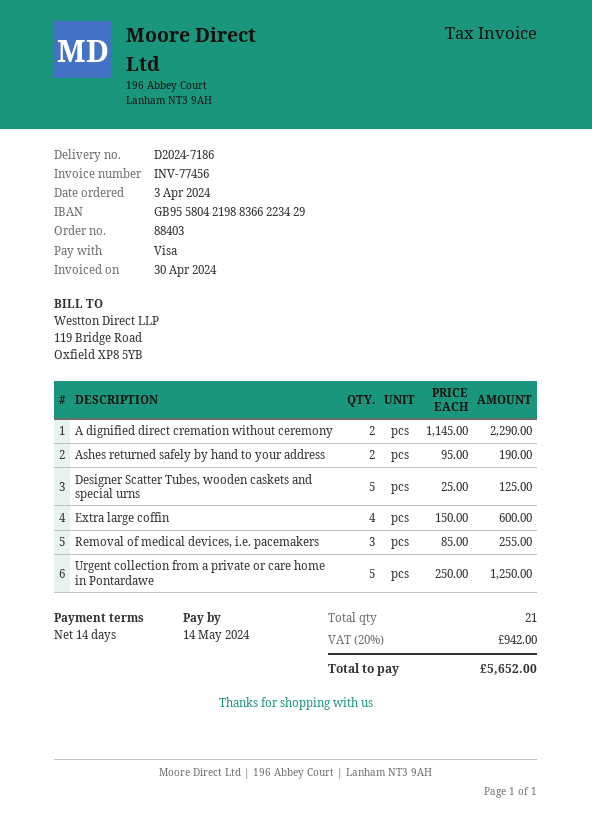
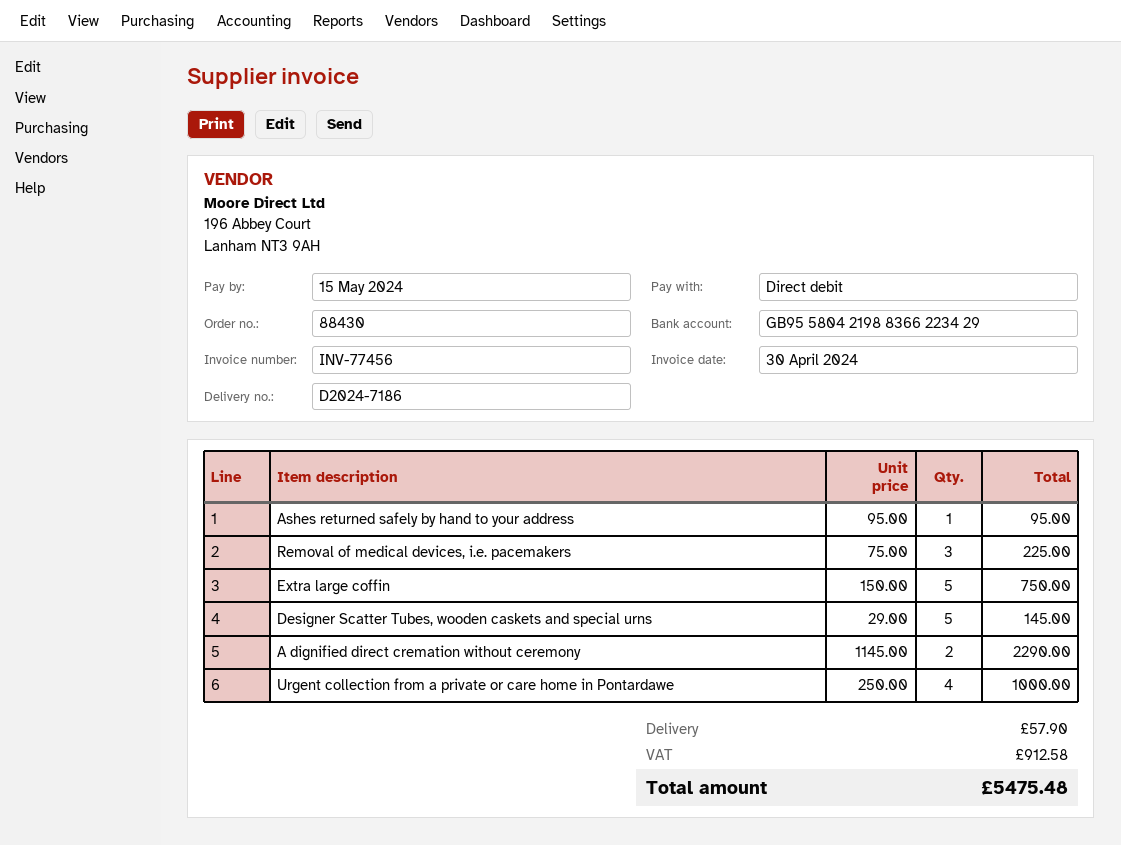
order number: 88403 -> 88430
due date: 2024-05-14 -> 2024-05-15
payment method: Visa -> direct debit
Ashes returned safely by hand to your address: 2 x 95.00 = 190.00 -> 1 x 95.00 = 95.00
Designer Scatter Tubes, wooden caskets and special urns: 5 x 25.00 = 125.00 -> 5 x 29.00 = 145.00
Extra large coffin: 4 x 150.00 = 600.00 -> 5 x 150.00 = 750.00
Removal of medical devices, i.e. pacemakers: 3 x 85.00 = 255.00 -> 3 x 75.00 = 225.00
Urgent collection from a private or care home in Pontardawe: 5 x 250.00 = 1250.00 -> 4 x 250.00 = 1000.00
shipping: none -> 57.90
tax: 942.00 -> 912.58
total: 5652.00 -> 5475.48

